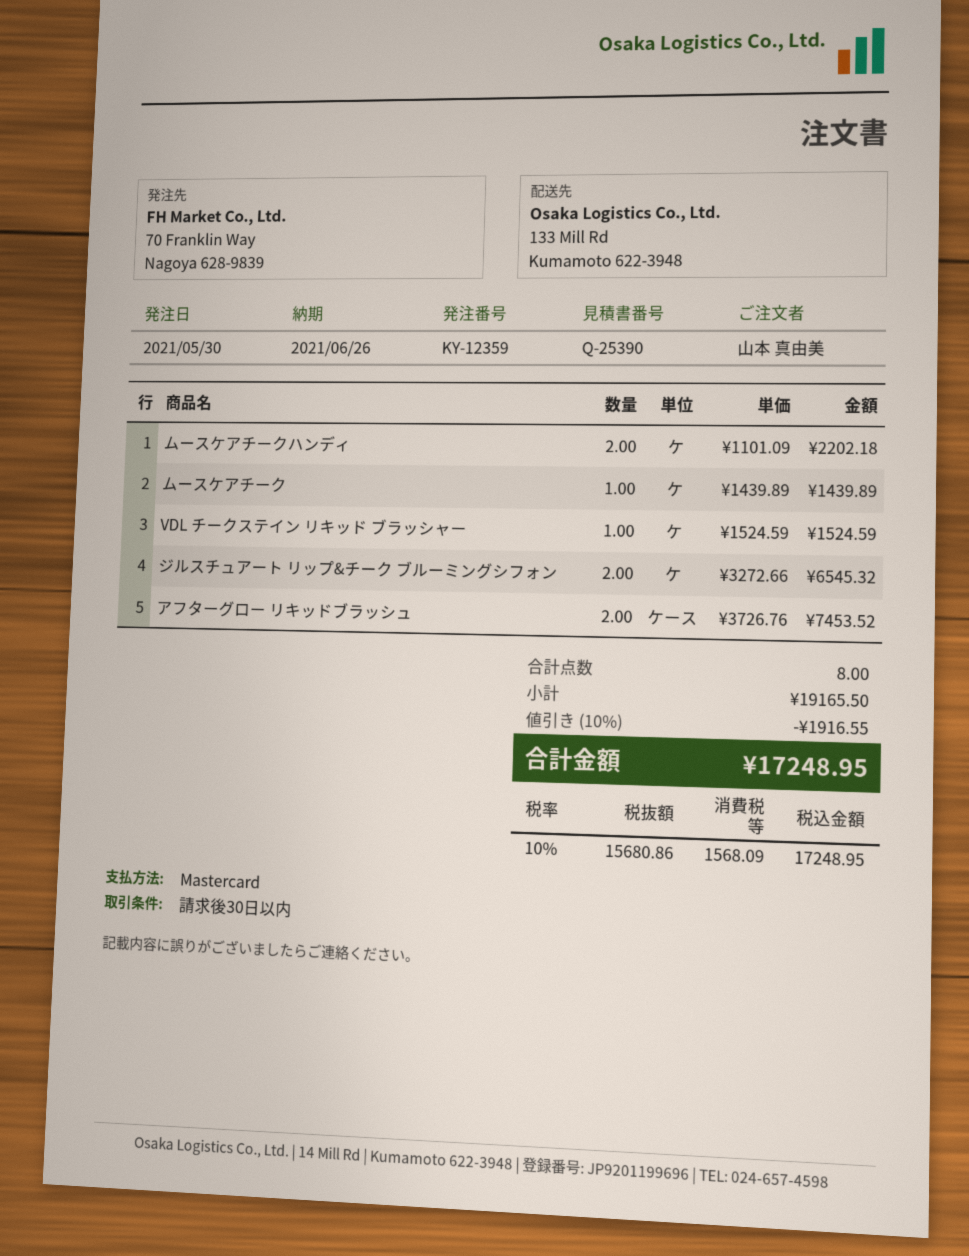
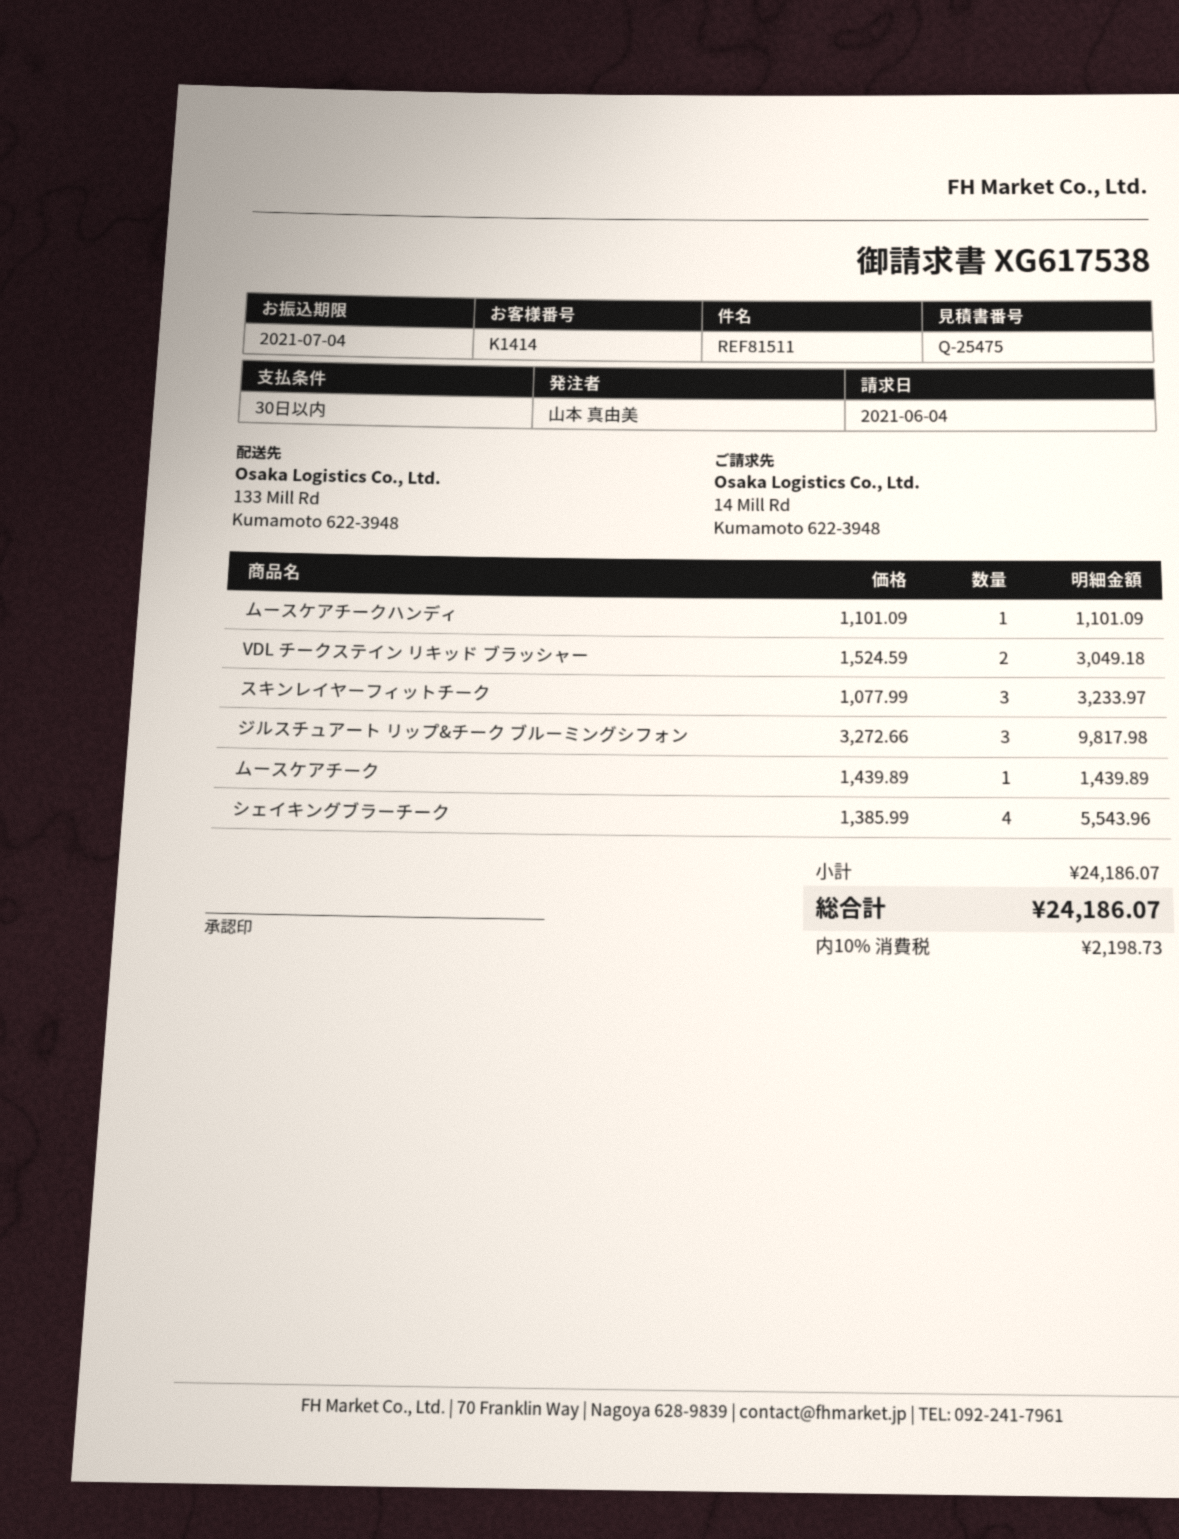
quote number: Q-25390 -> Q-25475
ムースケアチークハンディ: 2 x 1101.09 = 2202.18 -> 1 x 1101.09 = 1101.09
VDL チークステイン リキッド ブラッシャー: 1 x 1524.59 = 1524.59 -> 2 x 1524.59 = 3049.18
ジルスチュアート リップ&チーク ブルーミングシフォン: 2 x 3272.66 = 6545.32 -> 3 x 3272.66 = 9817.98
アフターグロー リキッドブラッシュ: 2 x 3726.76 = 7453.52 -> none
スキンレイヤーフィットチーク: none -> 3 x 1077.99 = 3233.97
シェイキングブラーチーク: none -> 4 x 1385.99 = 5543.96
subtotal: 19165.50 -> 24186.07
discount: 10% = 1916.55 -> none
tax: 10% = 1568.09 -> 10% = 2198.73
total: 17248.95 -> 24186.07

